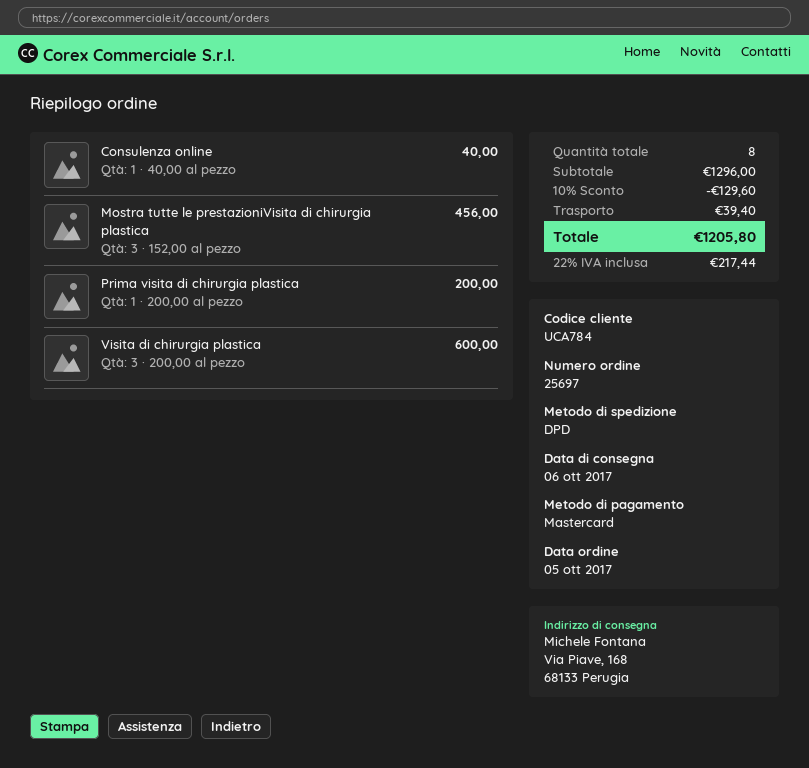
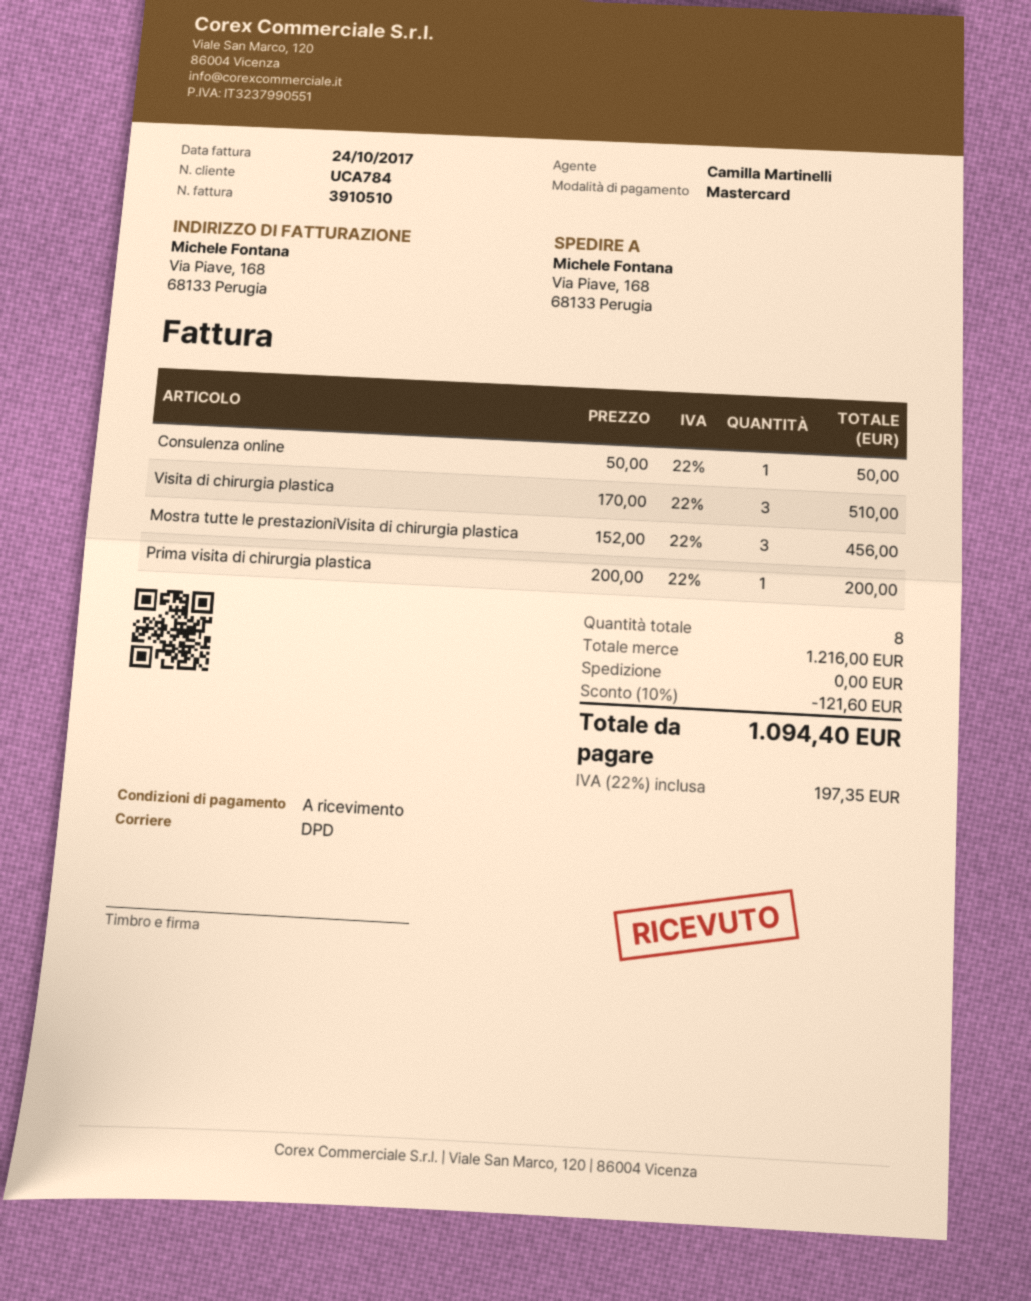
Consulenza online: 1 x 40.00 = 40.00 -> 1 x 50.00 = 50.00
Visita di chirurgia plastica: 3 x 200.00 = 600.00 -> 3 x 170.00 = 510.00
subtotal: 1296.00 -> 1216.00
discount: 10% = 129.60 -> 10% = 121.60
shipping: 39.40 -> 0.00
tax: 22% = 217.44 -> 22% = 197.35
total: 1205.80 -> 1094.40

